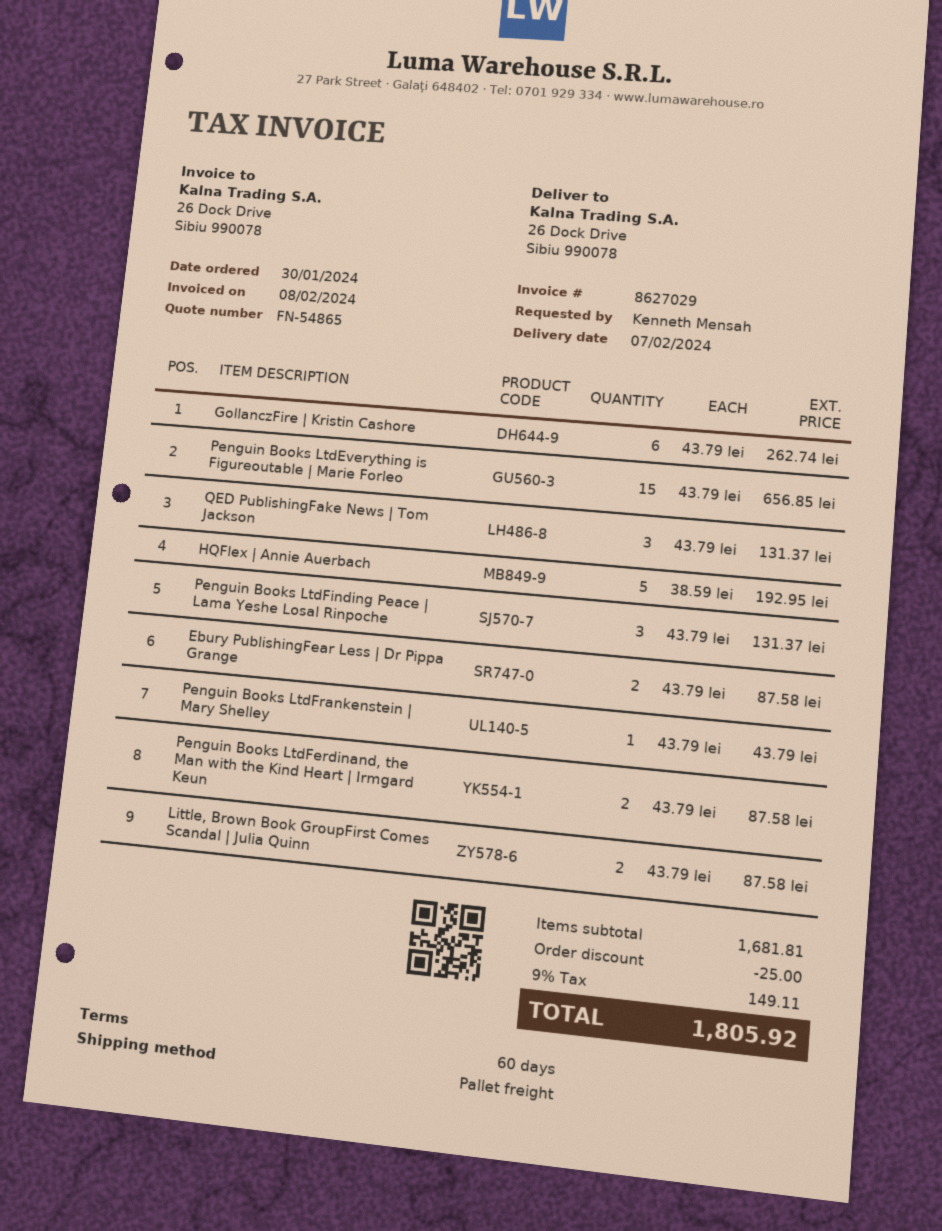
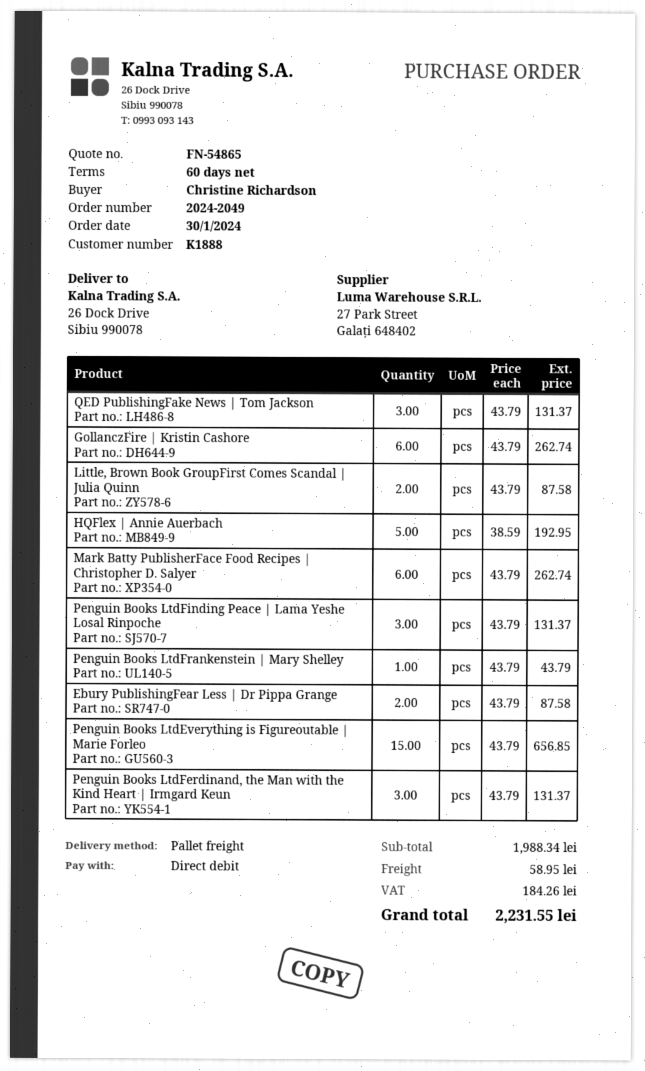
ordered by: Kenneth Mensah -> Christine Richardson
Penguin Books LtdFerdinand, the Man with the Kind Heart | Irmgard Keun: 2 x 43.79 = 87.58 -> 3 x 43.79 = 131.37
Mark Batty PublisherFace Food Recipes | Christopher D. Salyer: none -> 6 x 43.79 = 262.74
subtotal: 1681.81 -> 1988.34
discount: 25.00 -> none
shipping: none -> 58.95
tax: 149.11 -> 184.26
total: 1805.92 -> 2231.55

